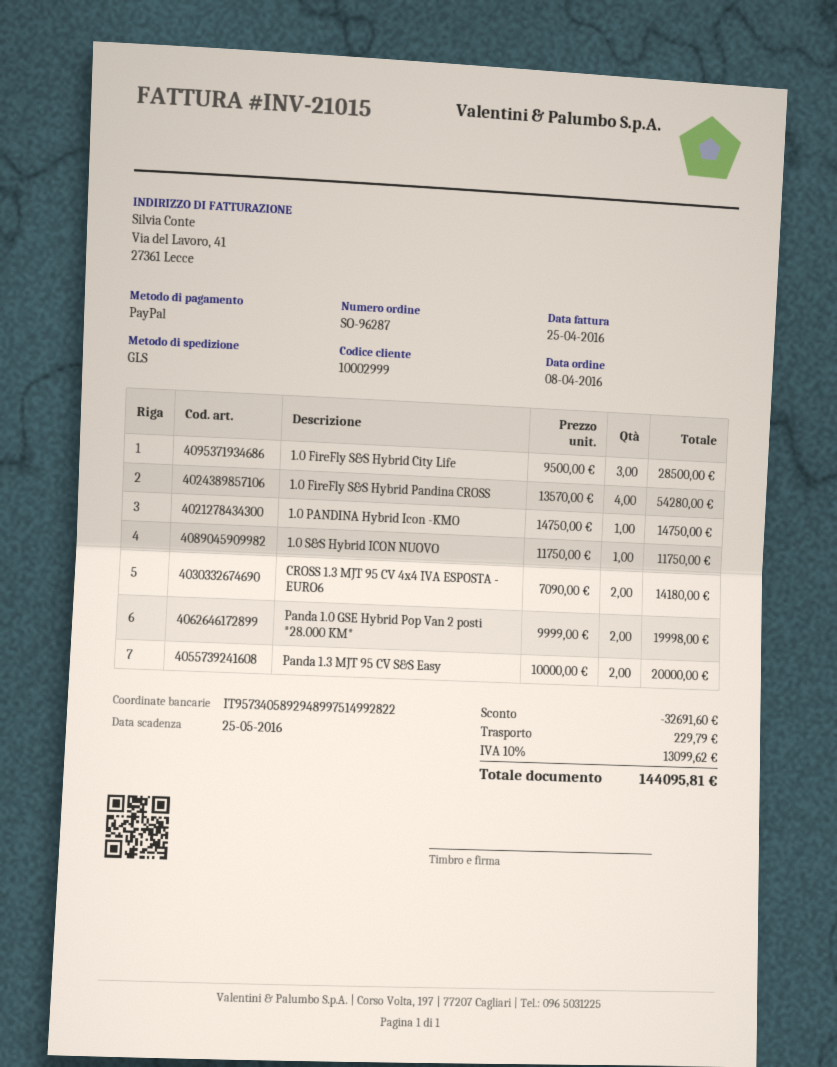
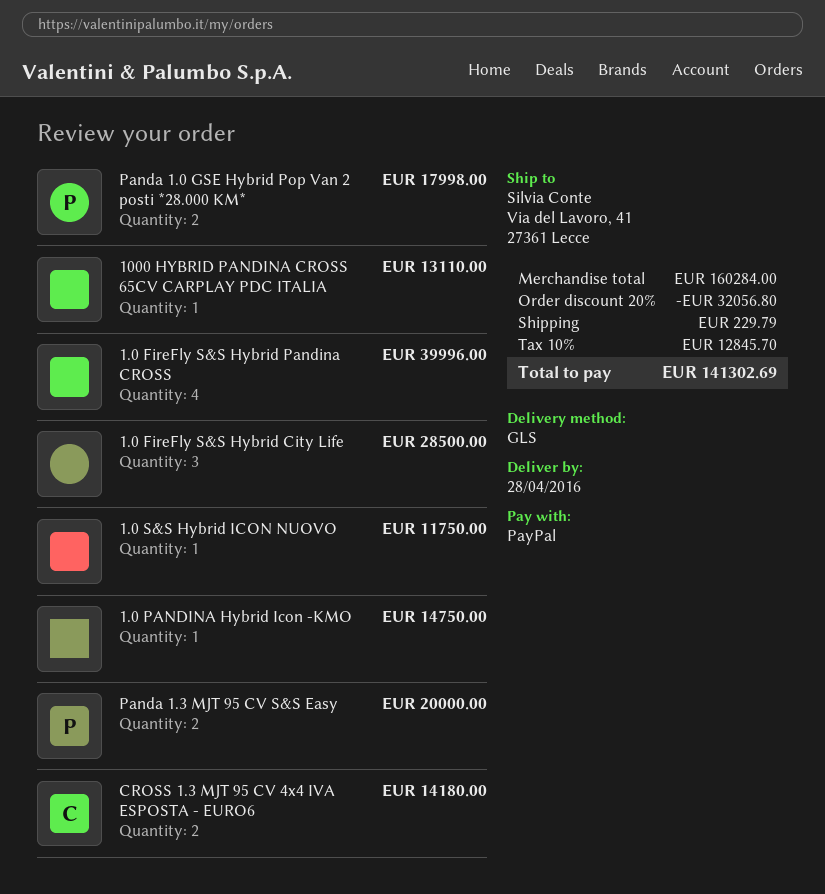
1.0 FireFly S&S Hybrid Pandina CROSS: 4 for 54280.00 -> 4 for 39996.00
Panda 1.0 GSE Hybrid Pop Van 2 posti *28.000 KM*: 2 for 19998.00 -> 2 for 17998.00
1000 HYBRID PANDINA CROSS 65CV CARPLAY PDC ITALIA: none -> 1 for 13110.00
discount: 32691.60 -> 32056.80
tax: 10% = 13099.62 -> 10% = 12845.70
total: 144095.81 -> 141302.69

